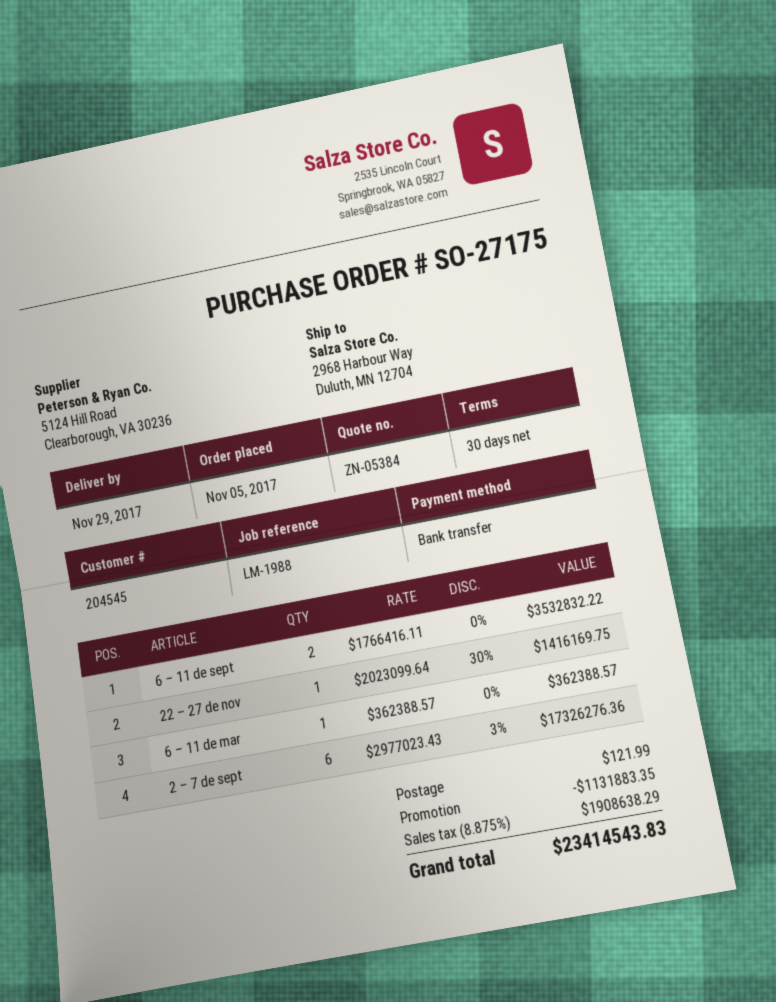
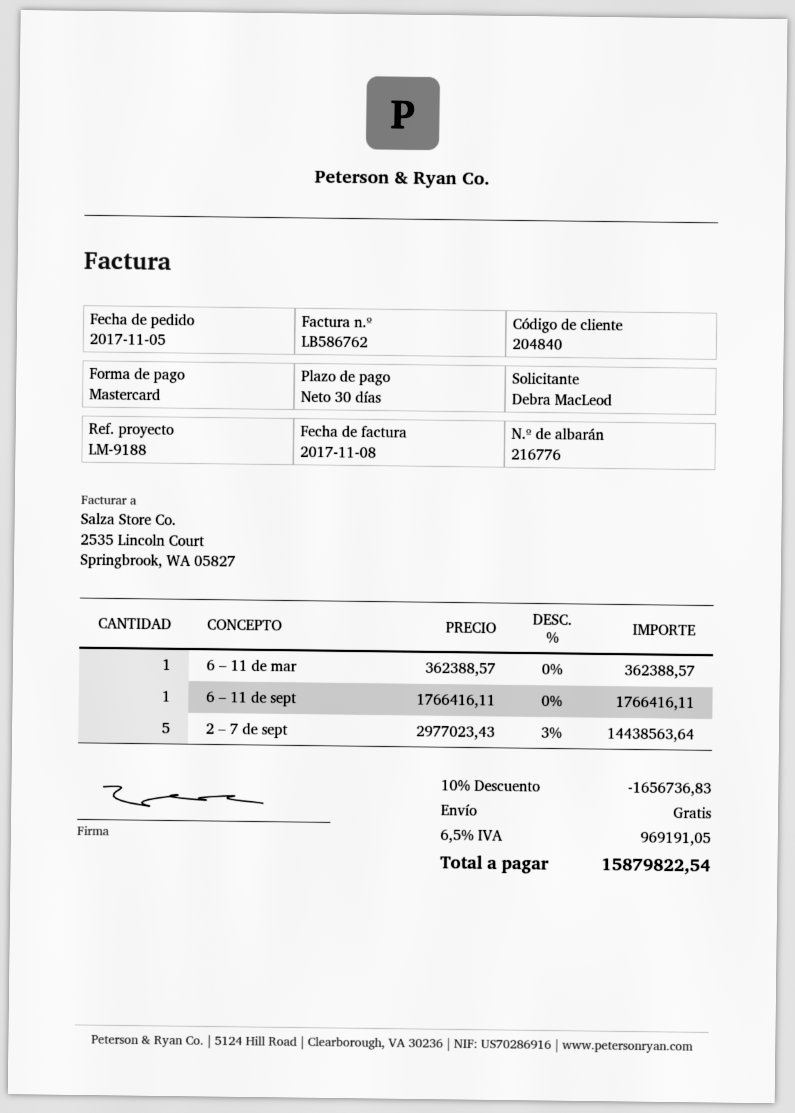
customer number: 204545 -> 204840
reference: LM-1988 -> LM-9188
payment method: bank transfer -> Mastercard
6 – 11 de sept: 2 x 1766416.11 = 3532832.22 -> 1 x 1766416.11 = 1766416.11
22 – 27 de nov: 1 x 2023099.64 - 30% = 1416169.75 -> none
2 – 7 de sept: 6 x 2977023.43 - 3% = 17326276.36 -> 5 x 2977023.43 - 3% = 14438563.64
discount: 1131883.35 -> 1656736.83
shipping: 121.99 -> 0.00
tax: 8.875% = 1908638.29 -> 6.5% = 969191.05
total: 23414543.83 -> 15879822.54

